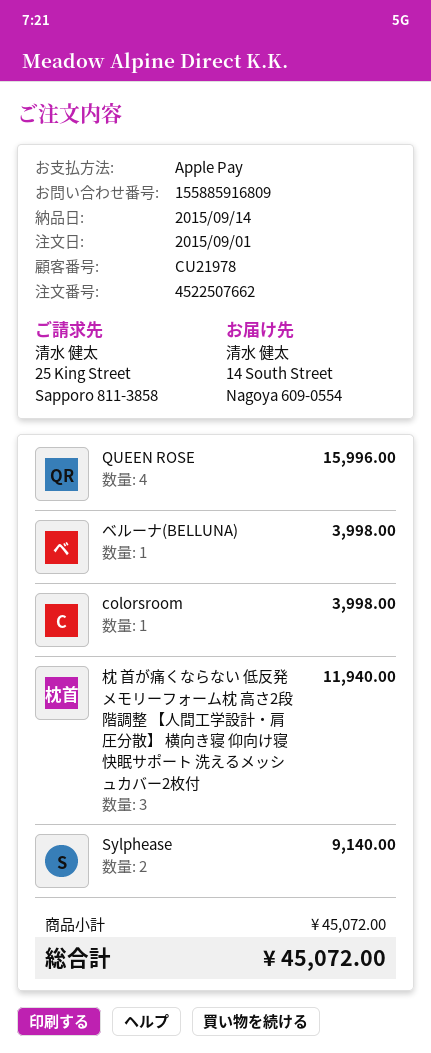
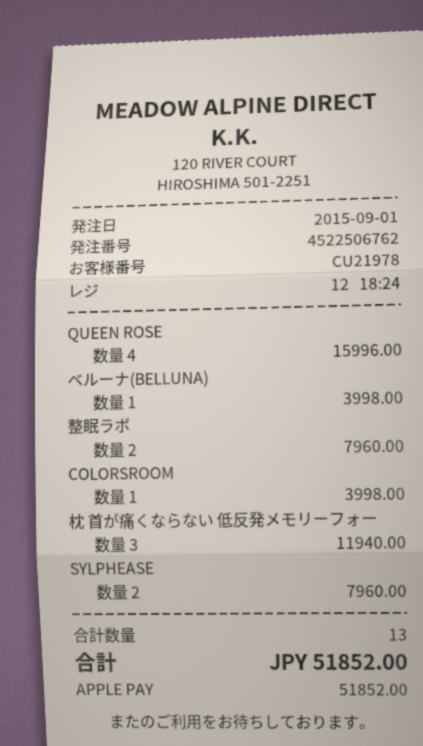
order number: 4522507662 -> 4522506762
Sylphease: 2 for 9140.00 -> 2 for 7960.00
整眠ラボ: none -> 2 for 7960.00
total: 45072.00 -> 51852.00

